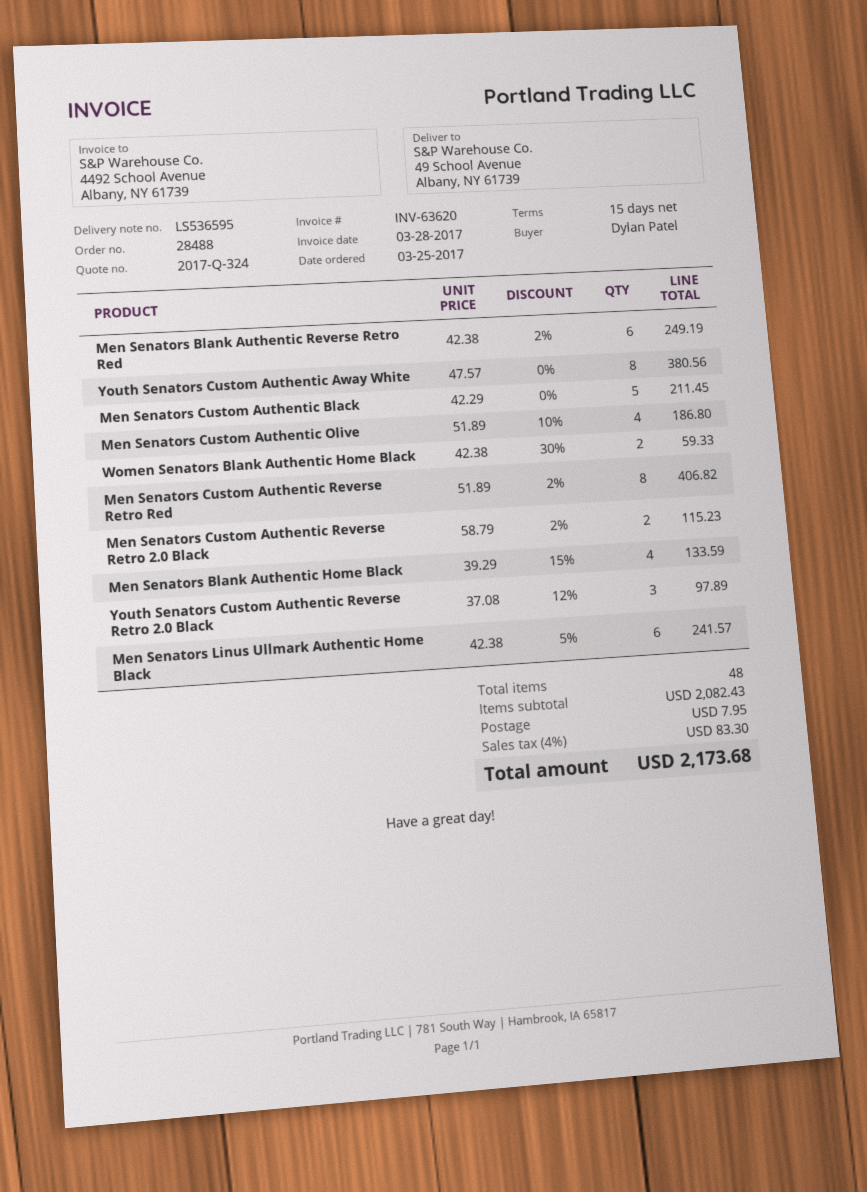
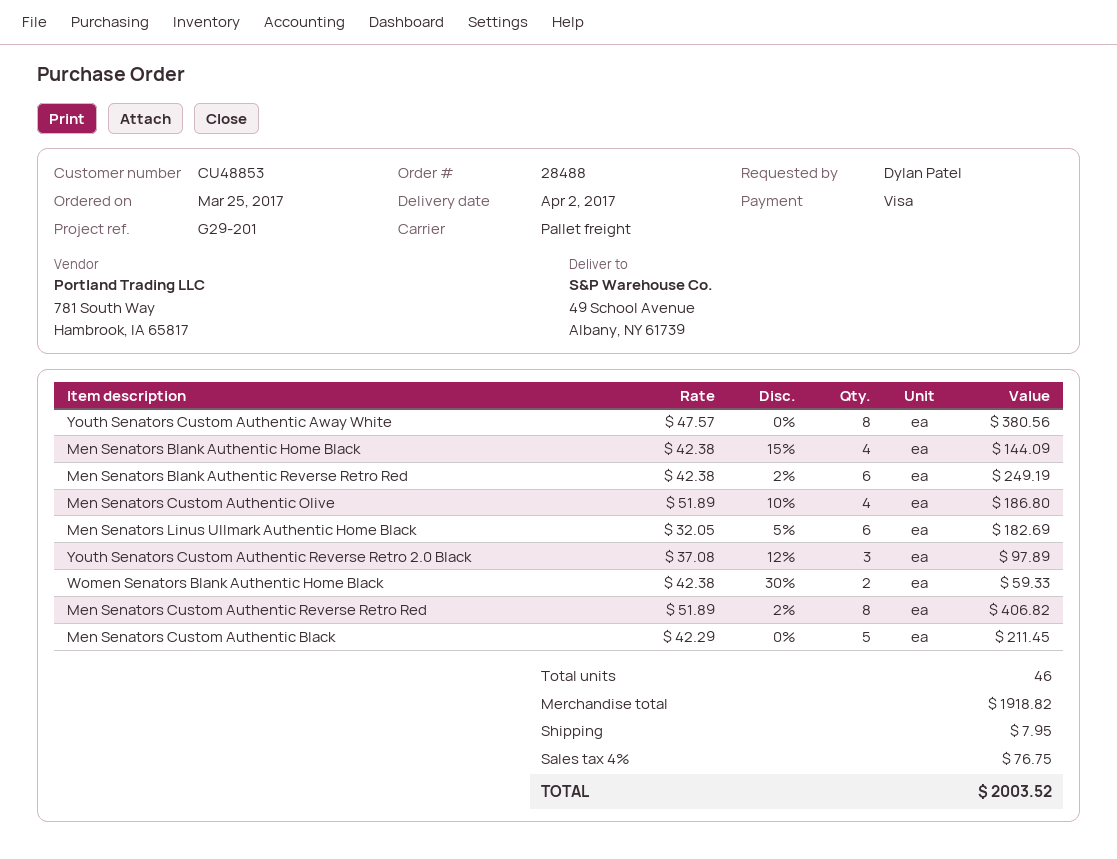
Men Senators Custom Authentic Reverse Retro 2.0 Black: 2 x 58.79 - 2% = 115.23 -> none
Men Senators Blank Authentic Home Black: 4 x 39.29 - 15% = 133.59 -> 4 x 42.38 - 15% = 144.09
Men Senators Linus Ullmark Authentic Home Black: 6 x 42.38 - 5% = 241.57 -> 6 x 32.05 - 5% = 182.69
total quantity: 48 -> 46
subtotal: 2082.43 -> 1918.82
tax: 4% = 83.30 -> 4% = 76.75
total: 2173.68 -> 2003.52

